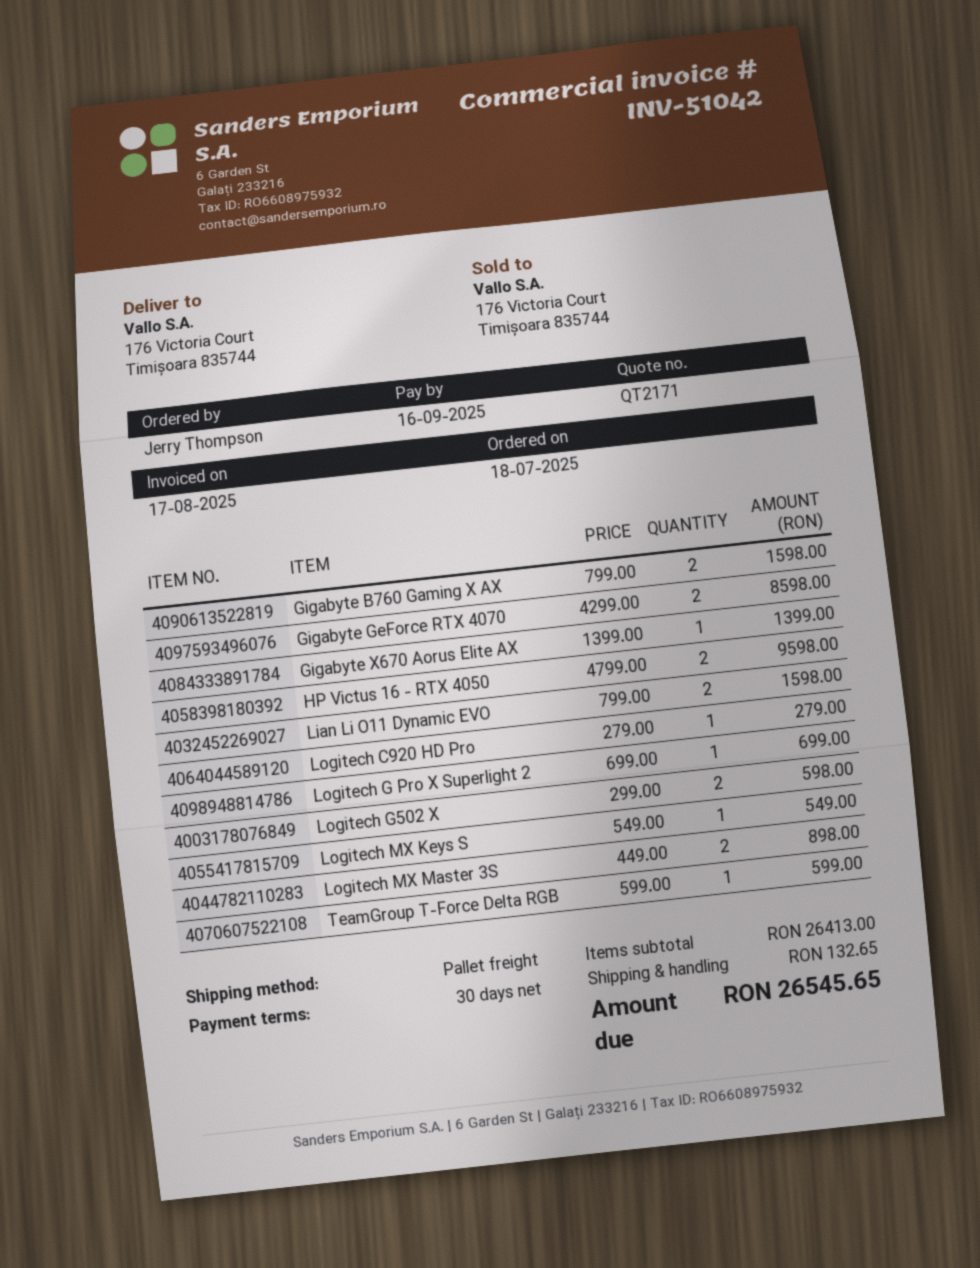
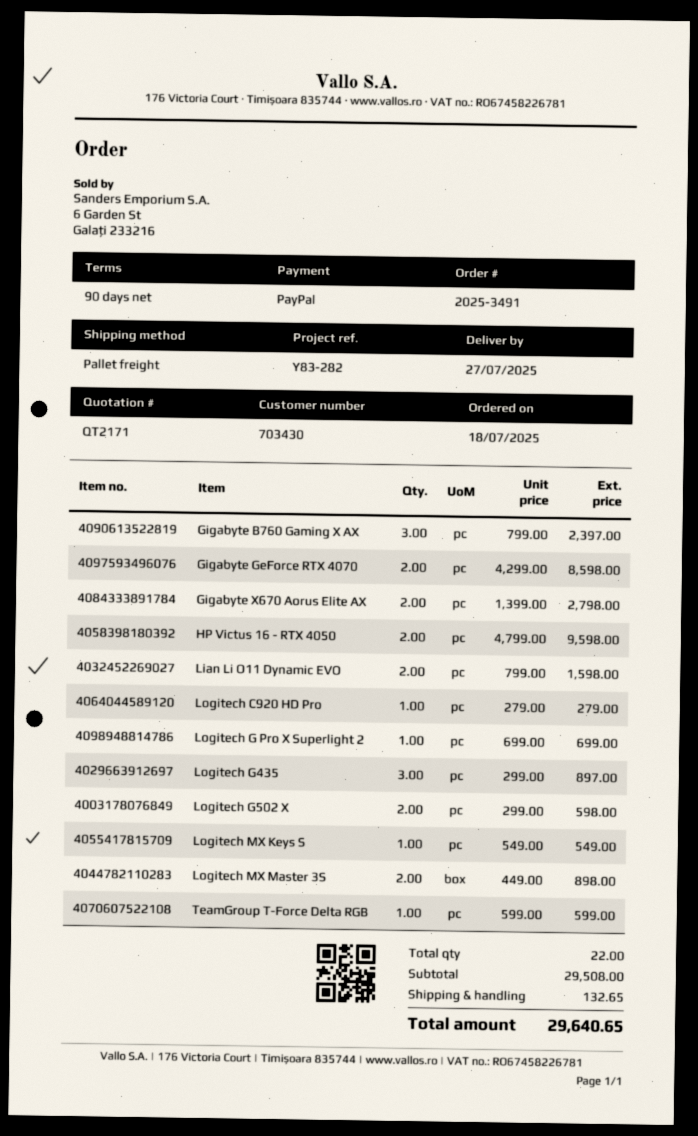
payment terms: 30 days -> 90 days
Gigabyte B760 Gaming X AX: 2 x 799.00 = 1598.00 -> 3 x 799.00 = 2397.00
Gigabyte X670 Aorus Elite AX: 1 x 1399.00 = 1399.00 -> 2 x 1399.00 = 2798.00
Logitech G435: none -> 3 x 299.00 = 897.00
subtotal: 26413.00 -> 29508.00
total: 26545.65 -> 29640.65

